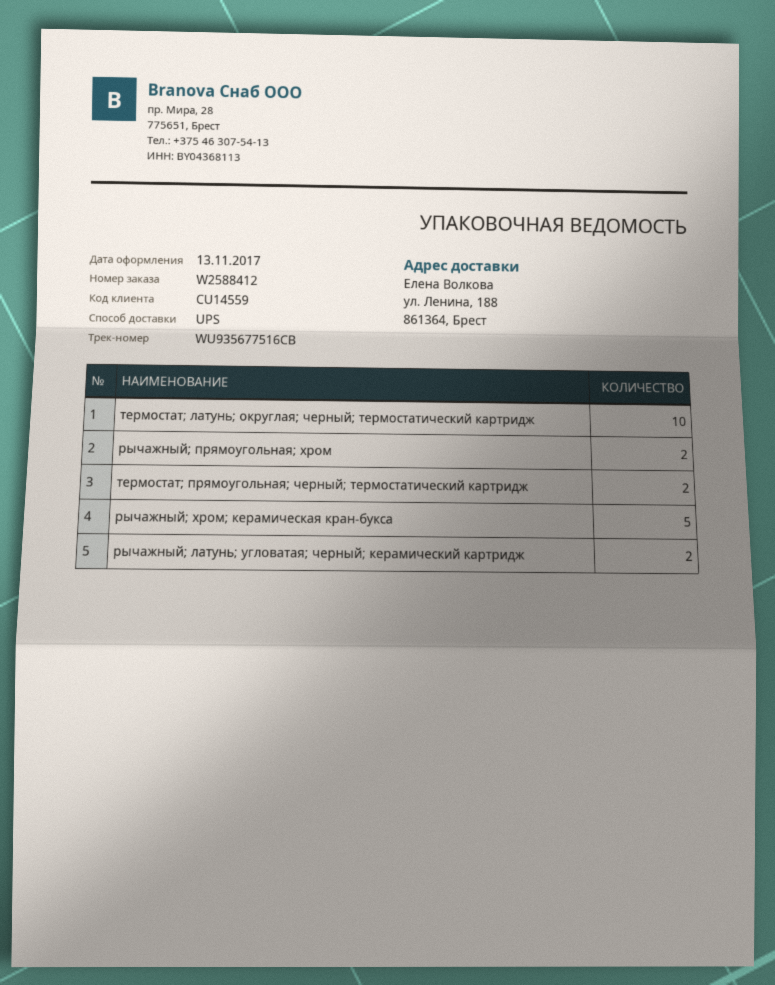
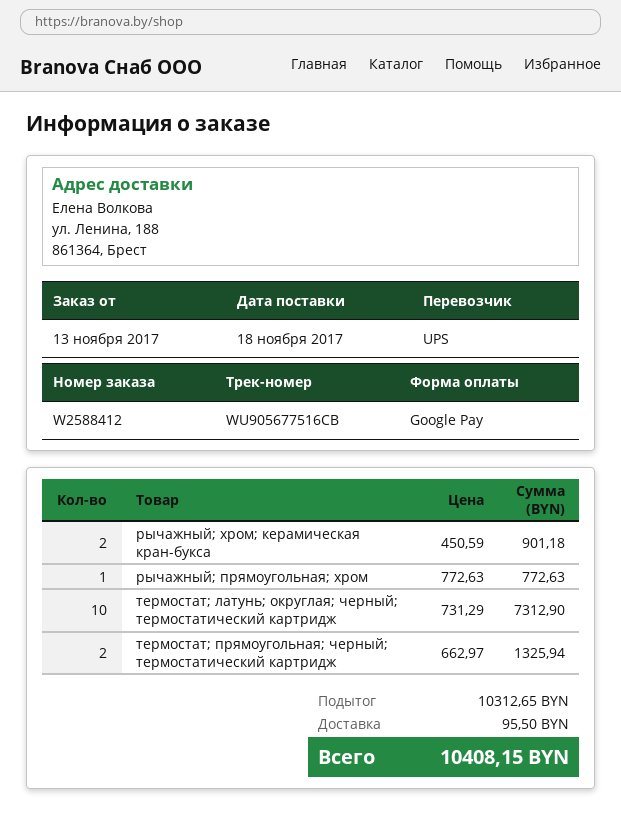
tracking number: WU935677516CB -> WU905677516CB
рычажный; прямоугольная; хром: 2 -> 1
рычажный; хром; керамическая кран-букса: 5 -> 2
рычажный; латунь; угловатая; черный; керамический картридж: 2 -> none

